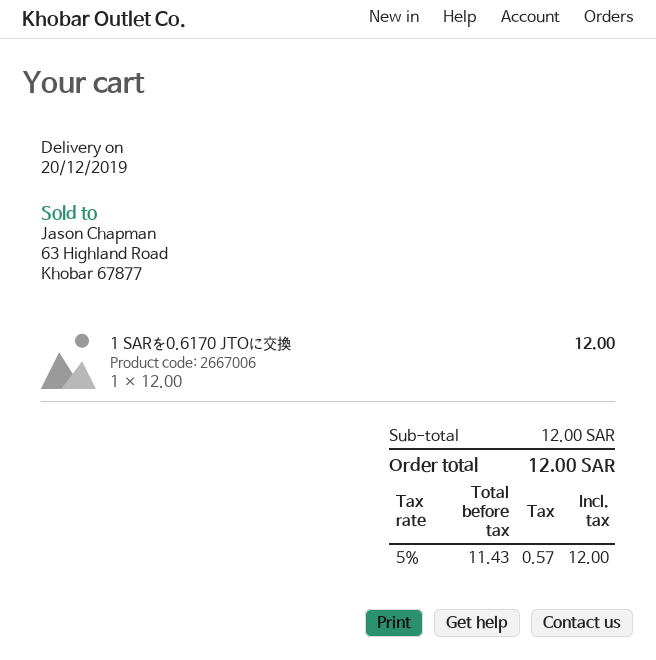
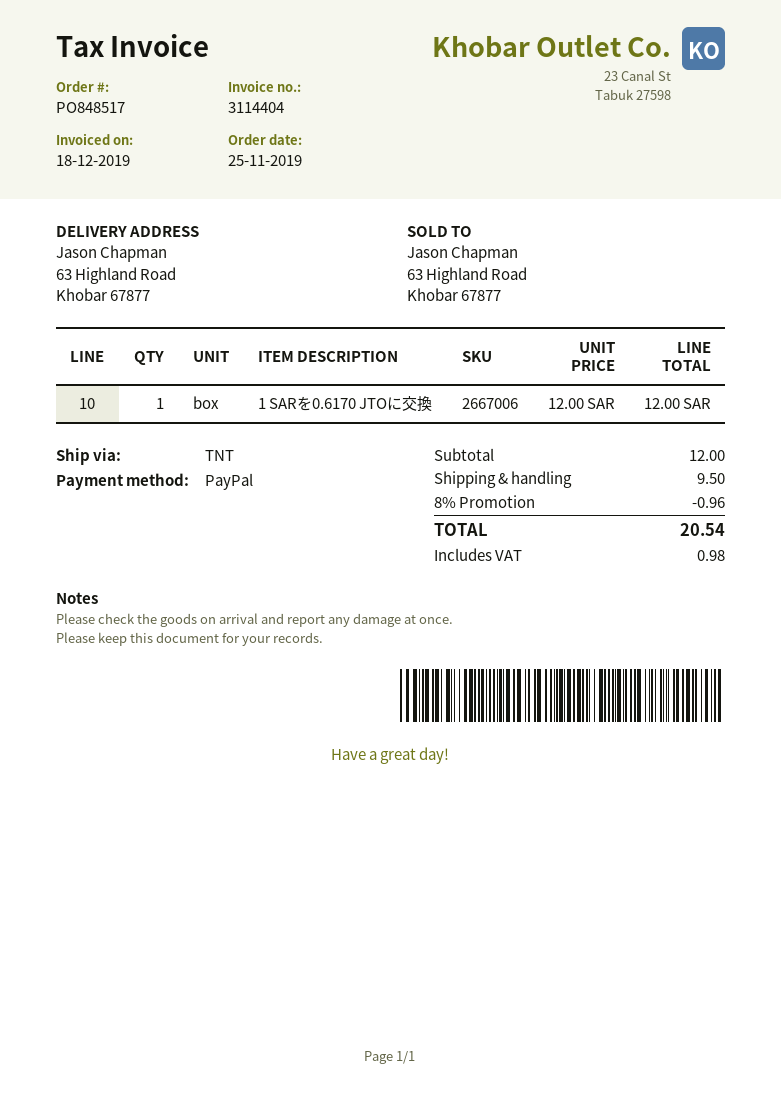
discount: none -> 8% = 0.96
shipping: none -> 9.50
tax: 0.57 -> 0.98
total: 12.00 -> 20.54

